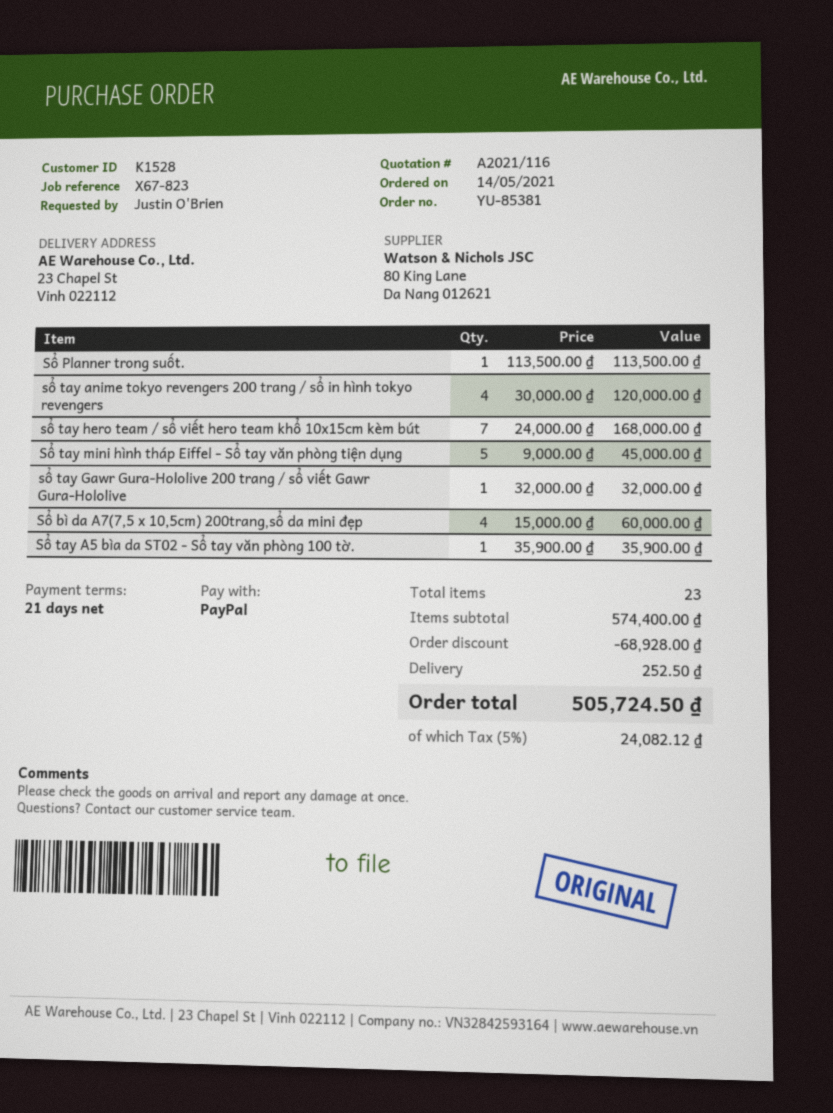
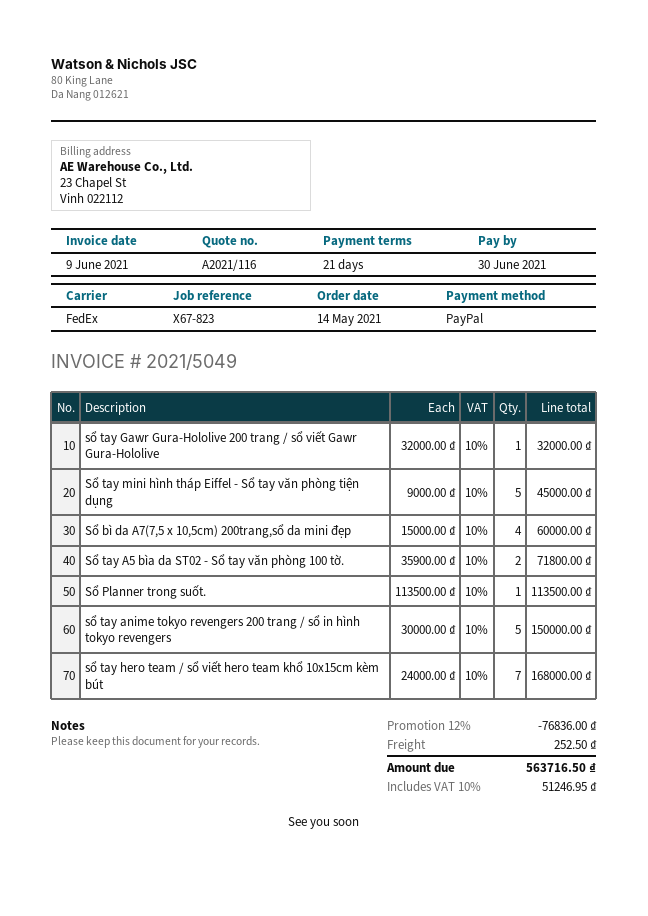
sổ tay anime tokyo revengers 200 trang / sổ in hình tokyo revengers: 4 x 30000.00 = 120000.00 -> 5 x 30000.00 = 150000.00
Sổ tay A5 bìa da ST02 - Sổ tay văn phòng 100 tờ.: 1 x 35900.00 = 35900.00 -> 2 x 35900.00 = 71800.00
discount: 68928.00 -> 76836.00
tax: 5% = 24082.12 -> 10% = 51246.95
total: 505724.50 -> 563716.50

